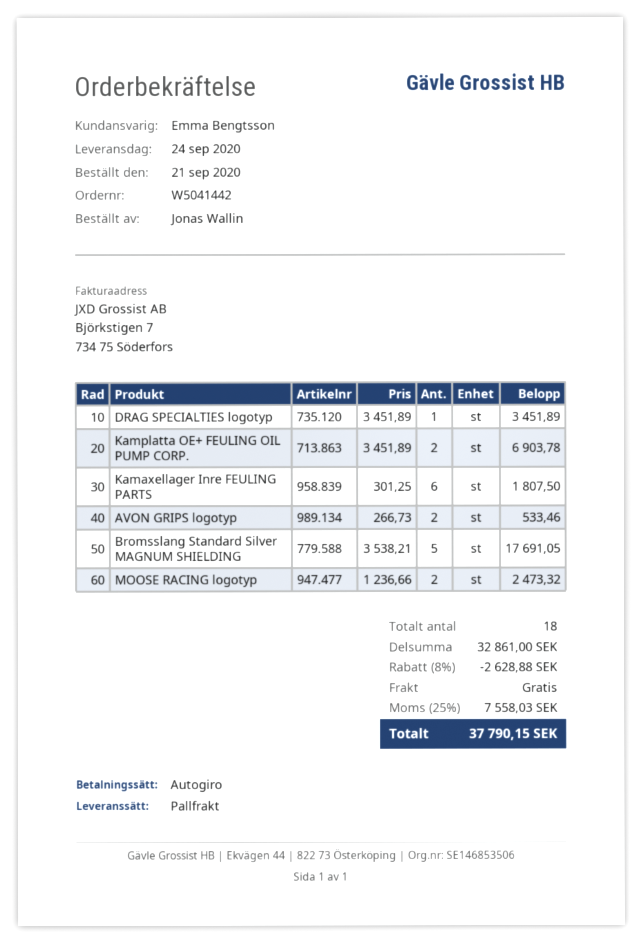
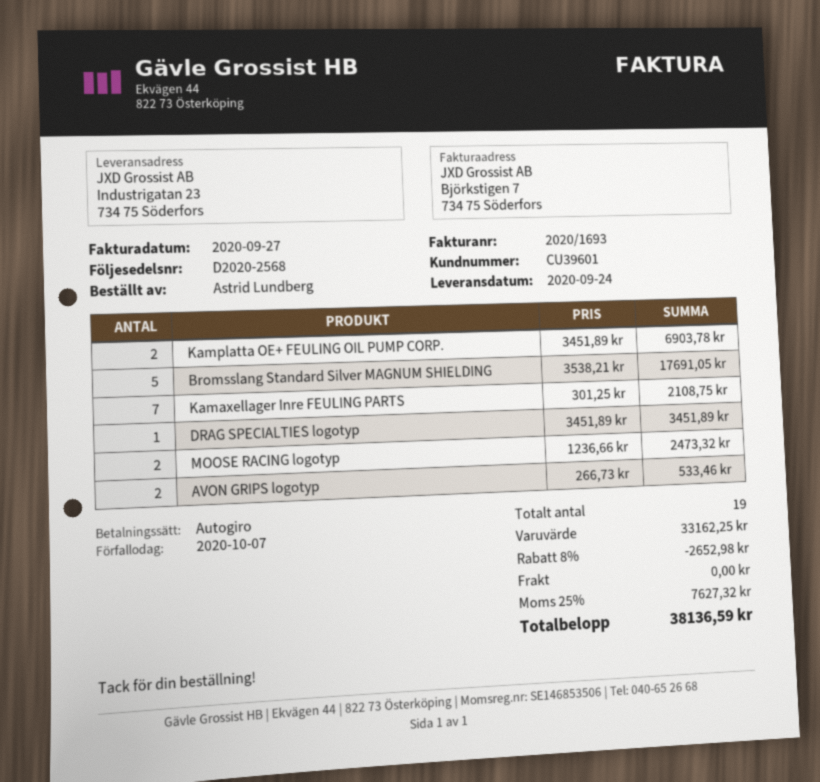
ordered by: Jonas Wallin -> Astrid Lundberg
Kamaxellager Inre FEULING PARTS: 6 x 301.25 = 1807.50 -> 7 x 301.25 = 2108.75
total quantity: 18 -> 19
subtotal: 32861.00 -> 33162.25
discount: 8% = 2628.88 -> 8% = 2652.98
tax: 25% = 7558.03 -> 25% = 7627.32
total: 37790.15 -> 38136.59

